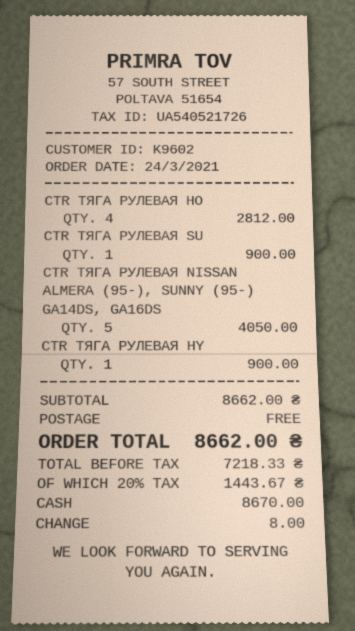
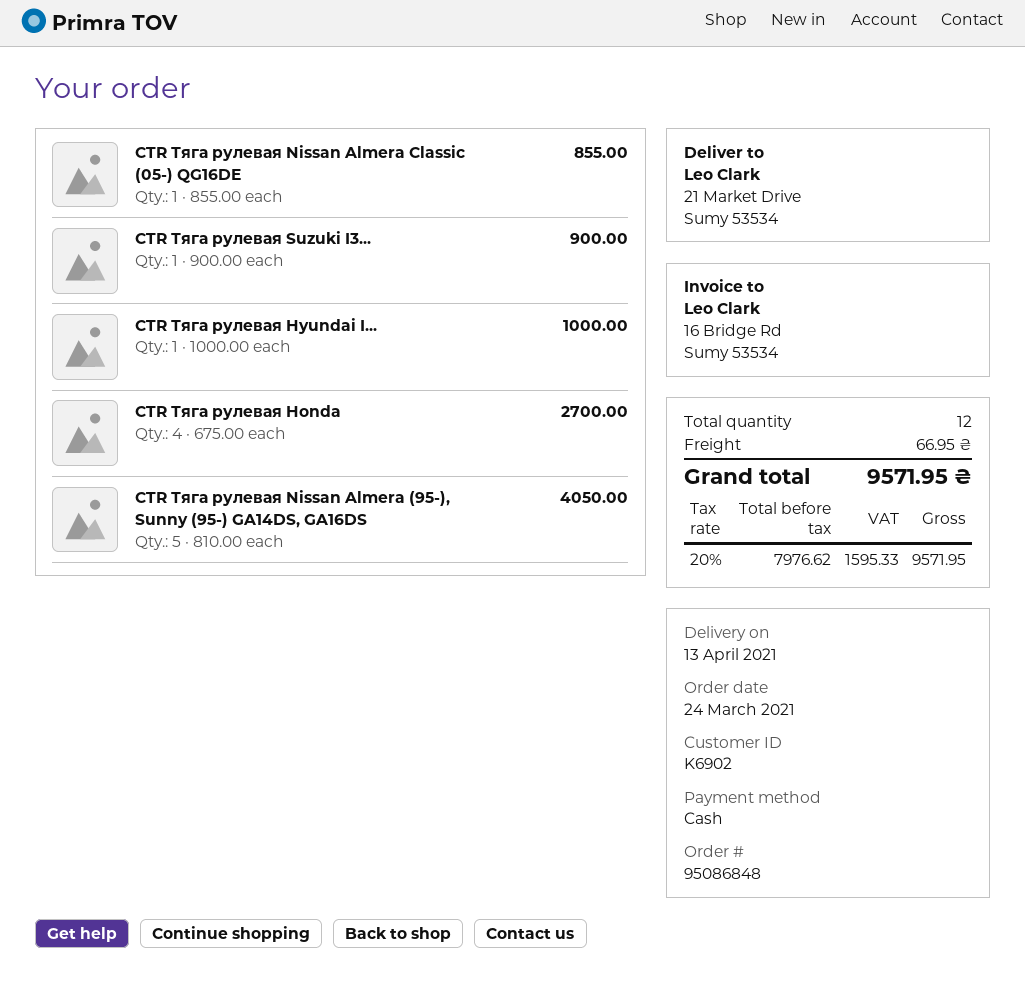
customer number: K9602 -> K6902
CTR ТЯГА РУЛЕВАЯ HO: 4 for 2812.00 -> 4 for 2700.00
CTR ТЯГА РУЛЕВАЯ HY: 1 for 900.00 -> 1 for 1000.00
CTR Тяга рулевая Nissan Almera Classic (05-) QG16DE: none -> 1 for 855.00
shipping: 0.00 -> 66.95
net: 7218.33 -> 7976.62
tax: 20% = 1443.67 -> 20% = 1595.33
total: 8662.00 -> 9571.95

